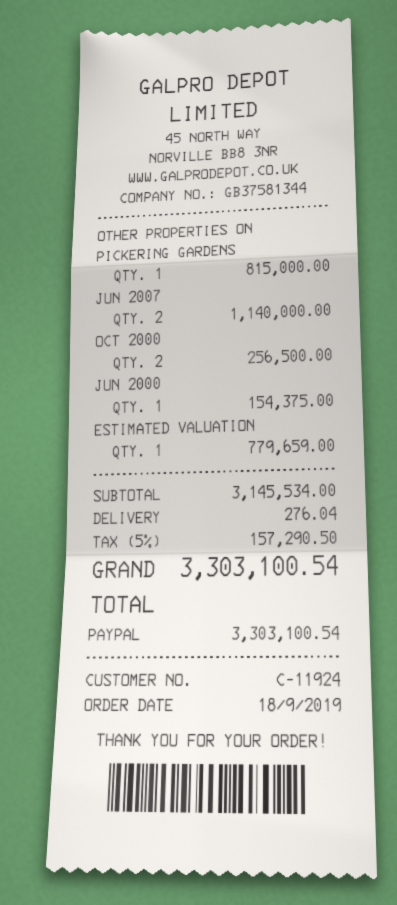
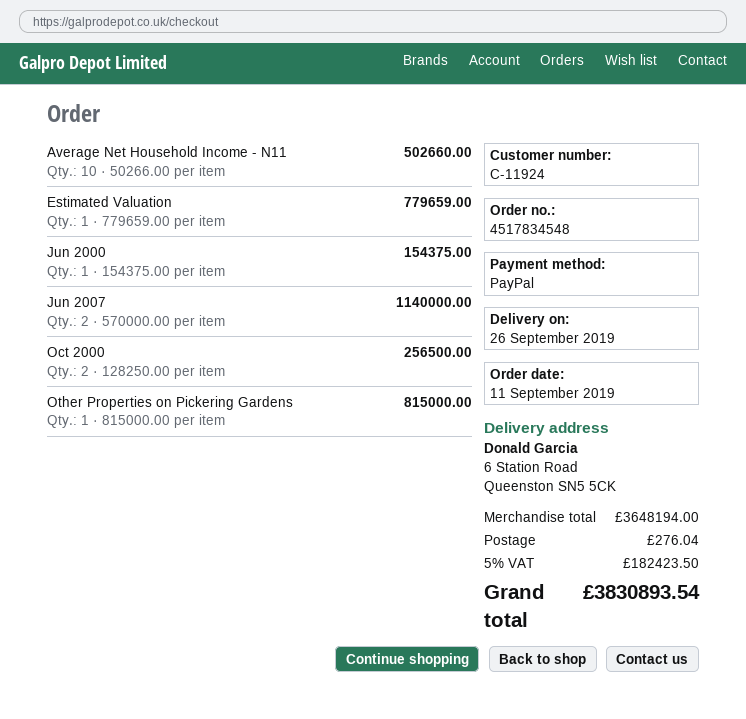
order date: 2019-09-18 -> 2019-09-11
Average Net Household Income - N11: none -> 10 for 502660.00
subtotal: 3145534.00 -> 3648194.00
tax: 5% = 157290.50 -> 5% = 182423.50
total: 3303100.54 -> 3830893.54

